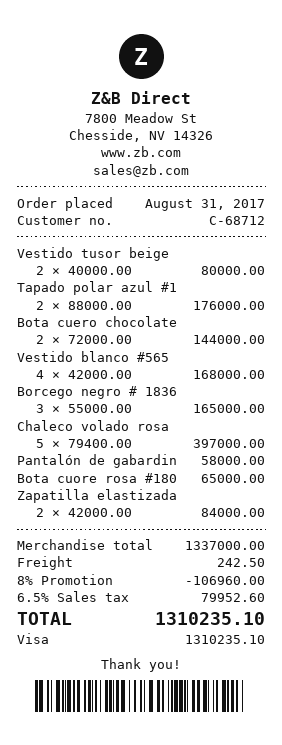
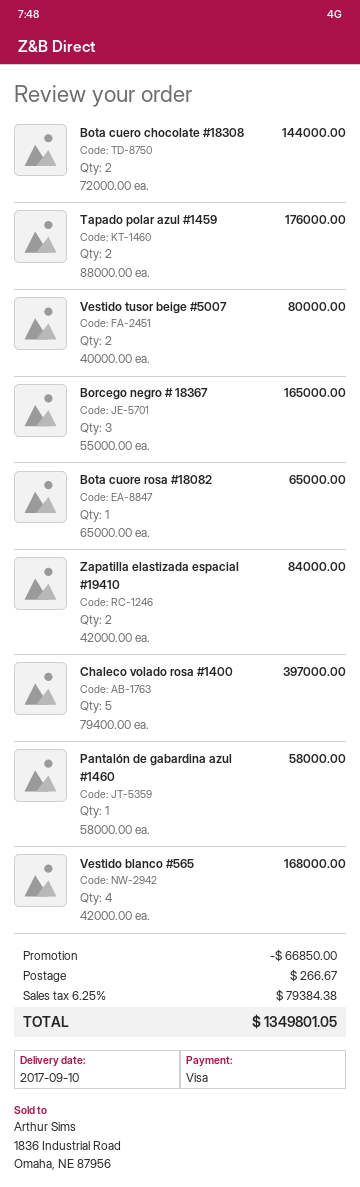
discount: 106960.00 -> 66850.00
shipping: 242.50 -> 266.67
tax: 6.5% = 79952.60 -> 6.25% = 79384.38
total: 1310235.10 -> 1349801.05

